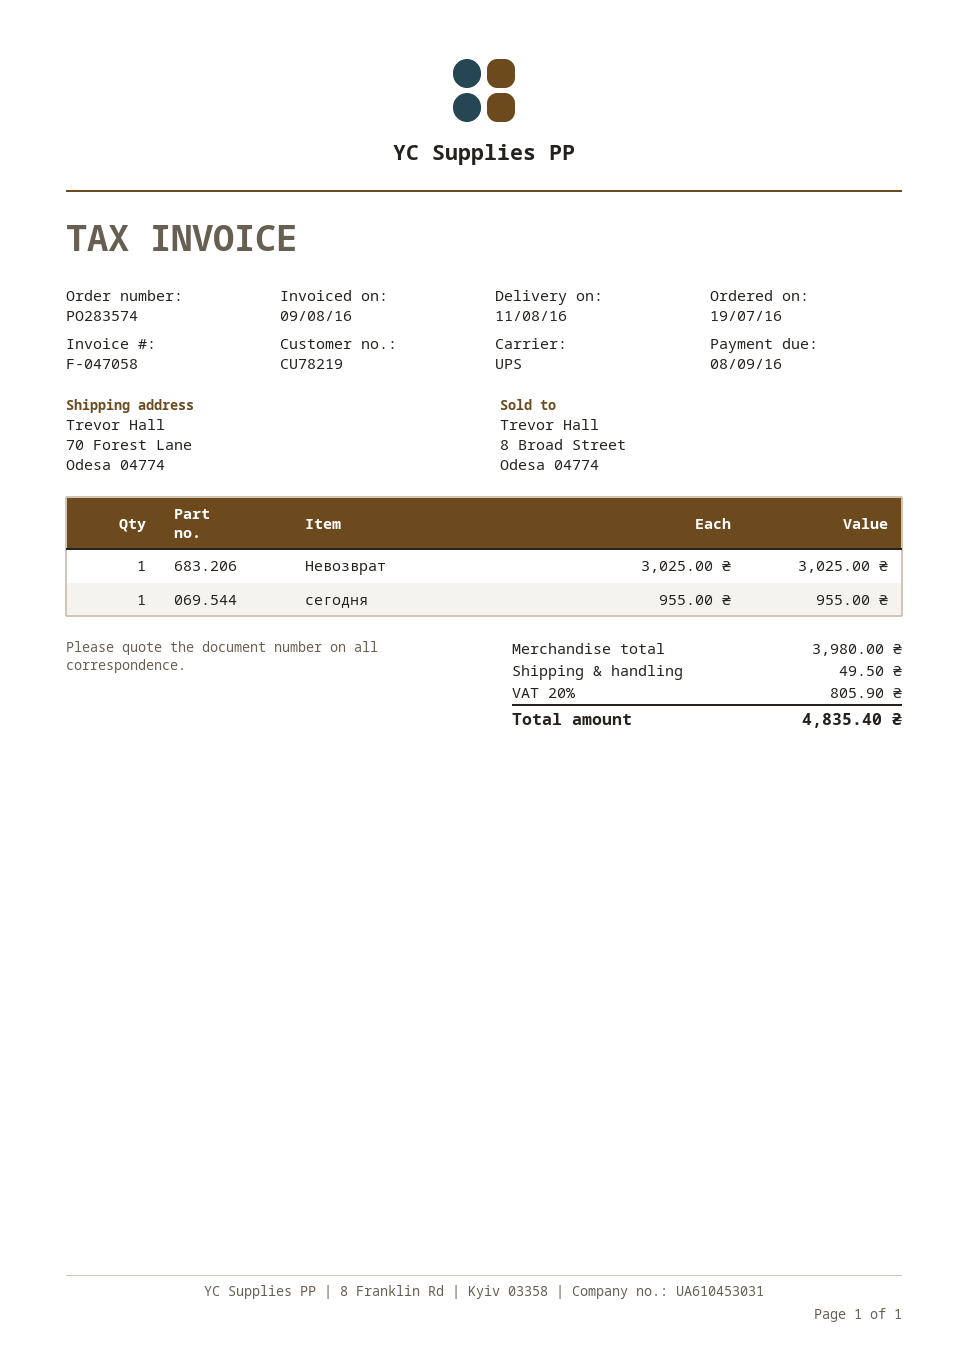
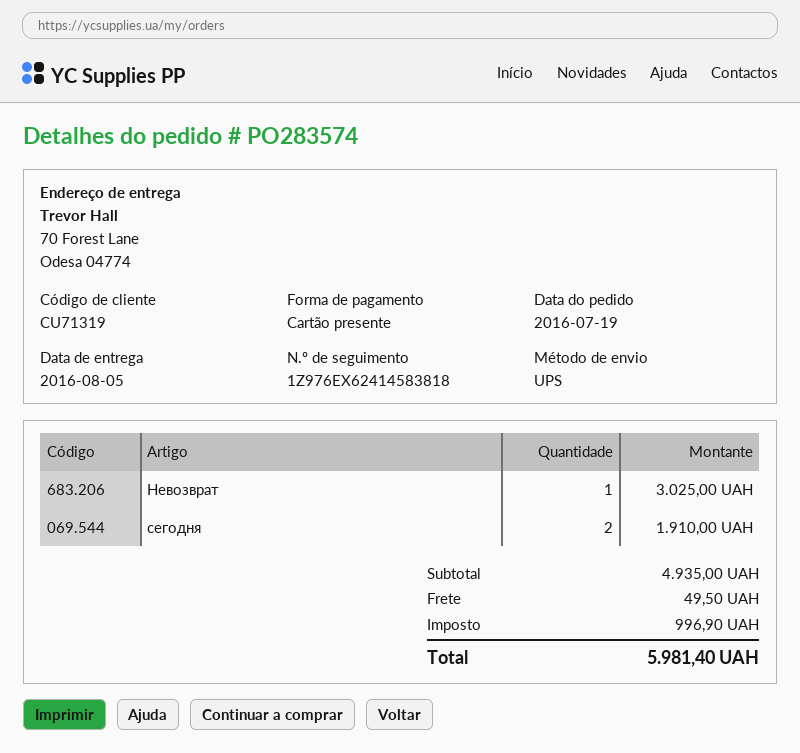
delivery date: 2016-08-11 -> 2016-08-05
customer number: CU78219 -> CU71319
сегодня: 1 for 955.00 -> 2 for 1910.00
subtotal: 3980.00 -> 4935.00
tax: 805.90 -> 996.90
total: 4835.40 -> 5981.40

